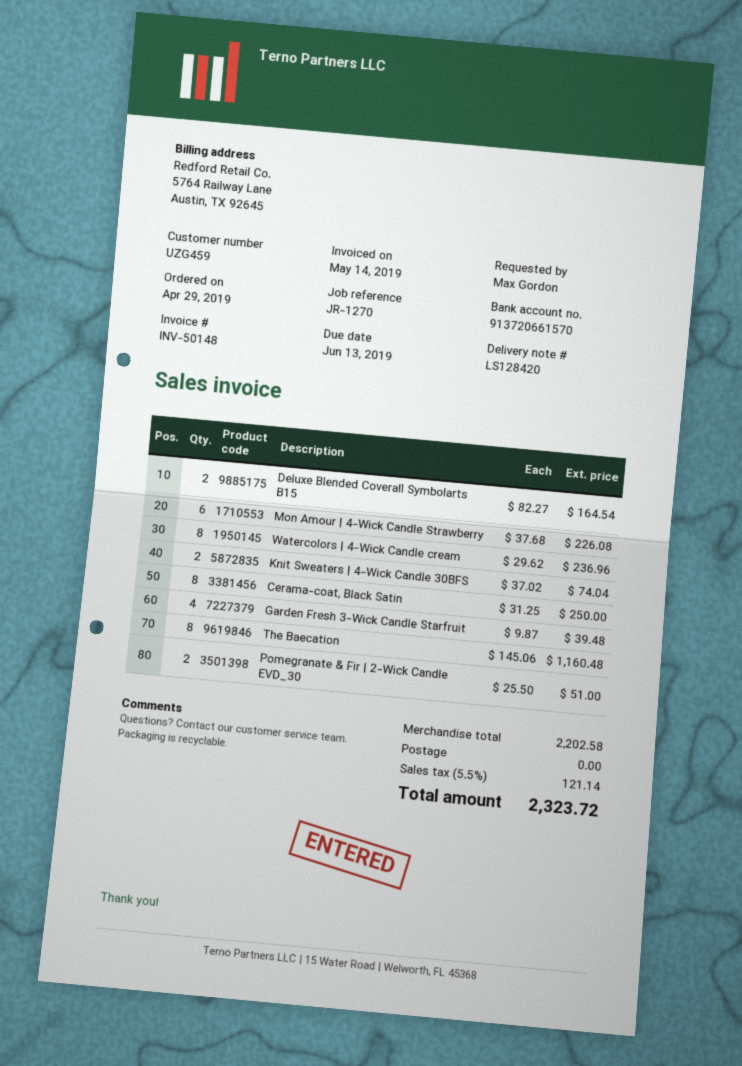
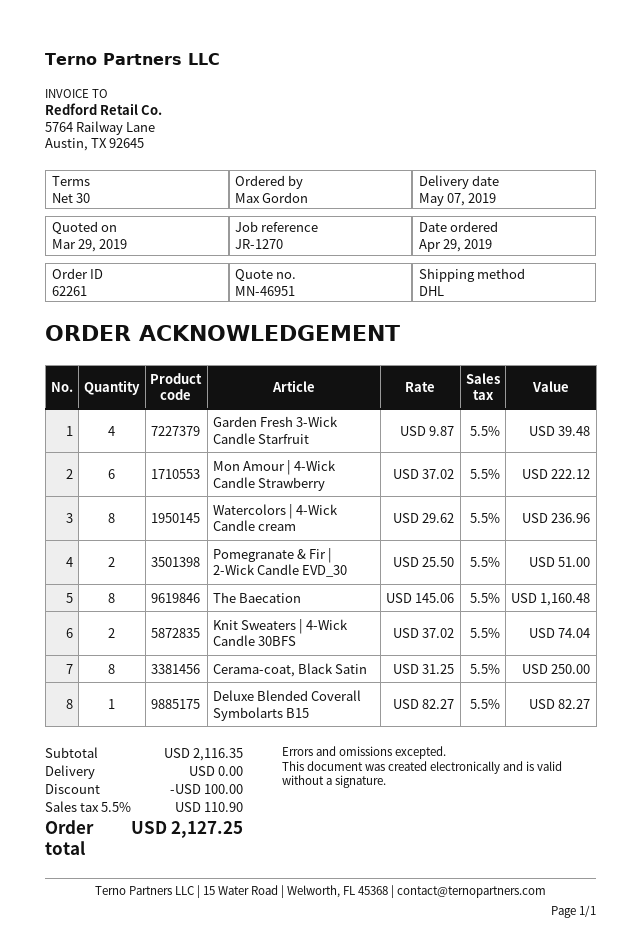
Deluxe Blended Coverall Symbolarts B15: 2 x 82.27 = 164.54 -> 1 x 82.27 = 82.27
Mon Amour | 4-Wick Candle Strawberry: 6 x 37.68 = 226.08 -> 6 x 37.02 = 222.12
subtotal: 2202.58 -> 2116.35
discount: none -> 100.00
tax: 5.5% = 121.14 -> 5.5% = 110.90
total: 2323.72 -> 2127.25

